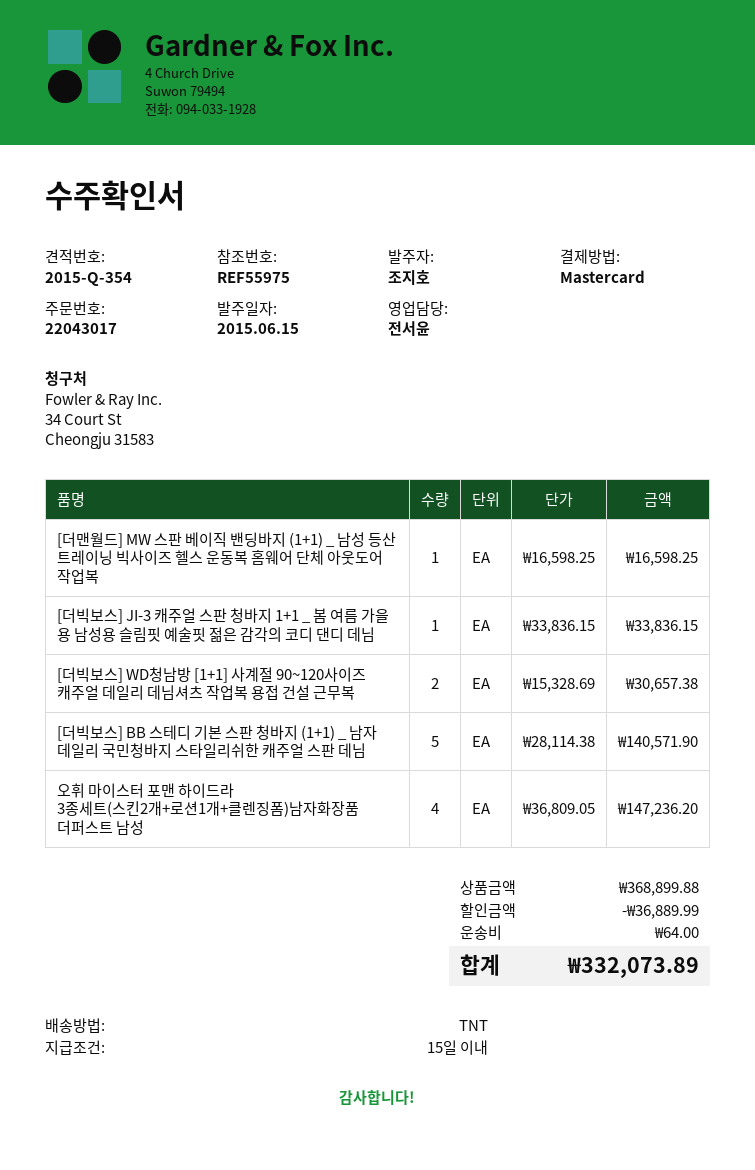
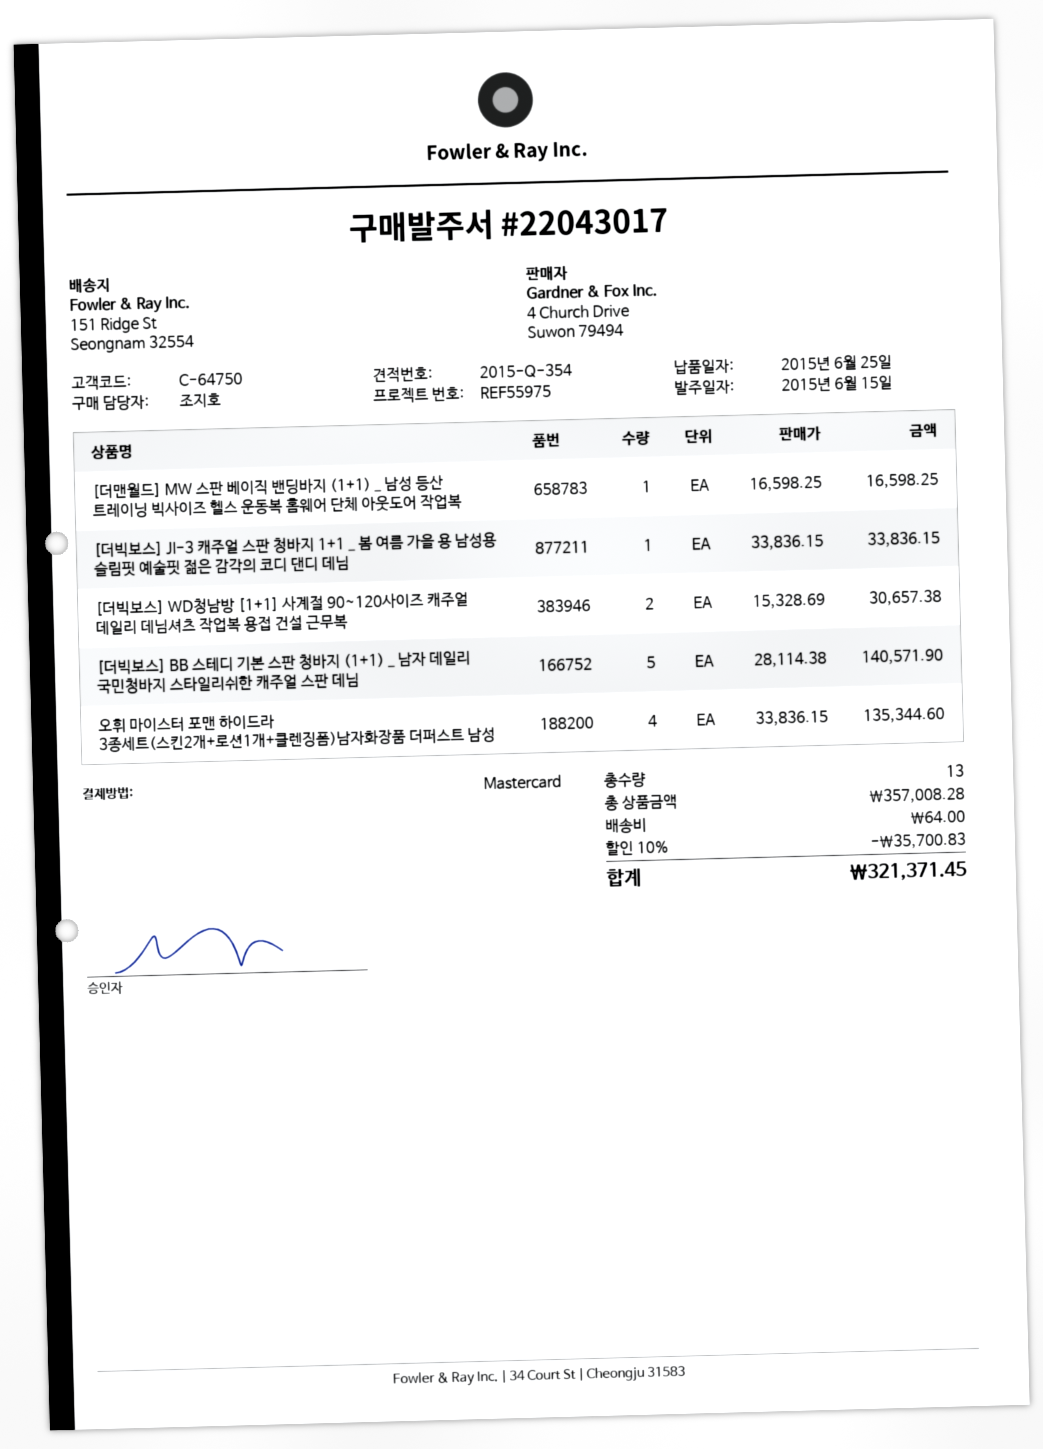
오휘 마이스터 포맨 하이드라 3종세트(스킨2개+로션1개+클렌징폼)남자화장품 더퍼스트 남성: 4 x 36809.05 = 147236.20 -> 4 x 33836.15 = 135344.60
subtotal: 368899.88 -> 357008.28
discount: 36889.99 -> 35700.83
total: 332073.89 -> 321371.45

